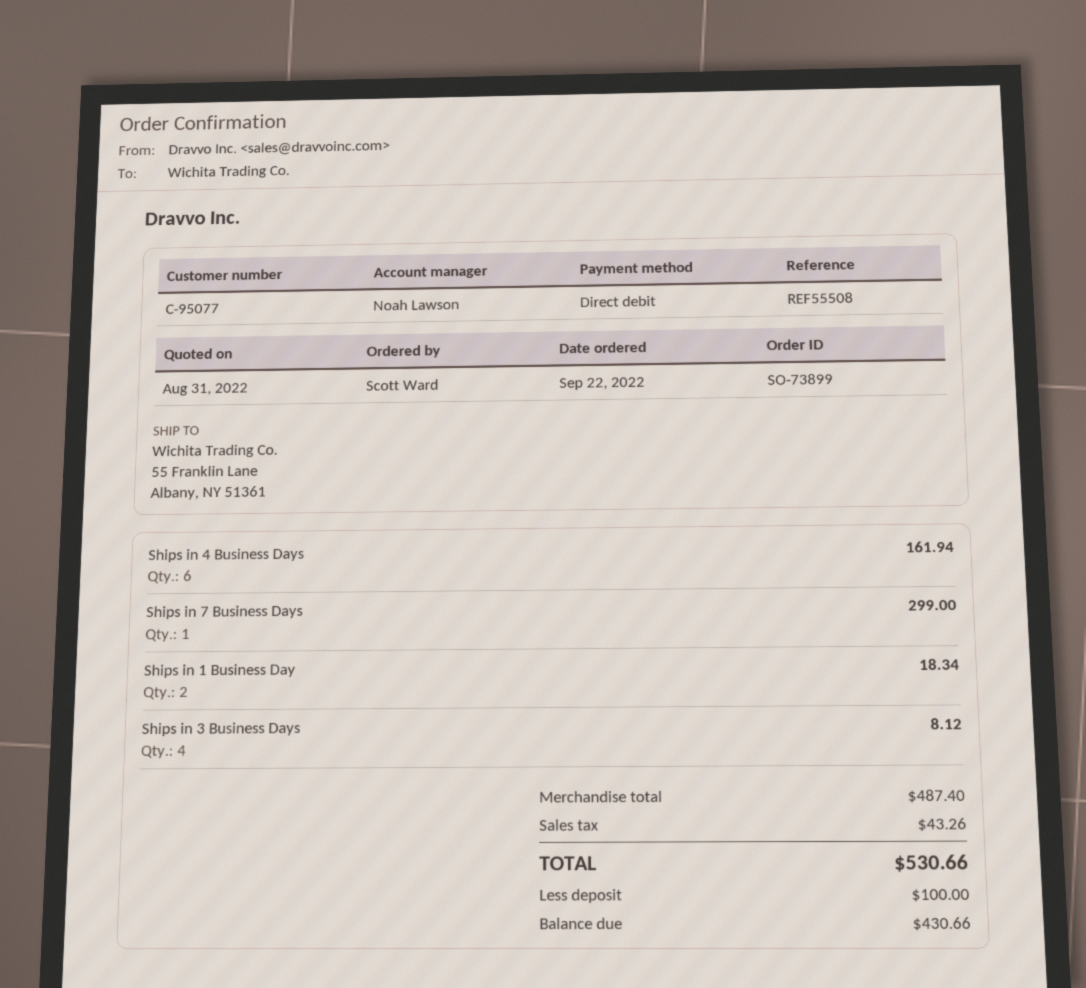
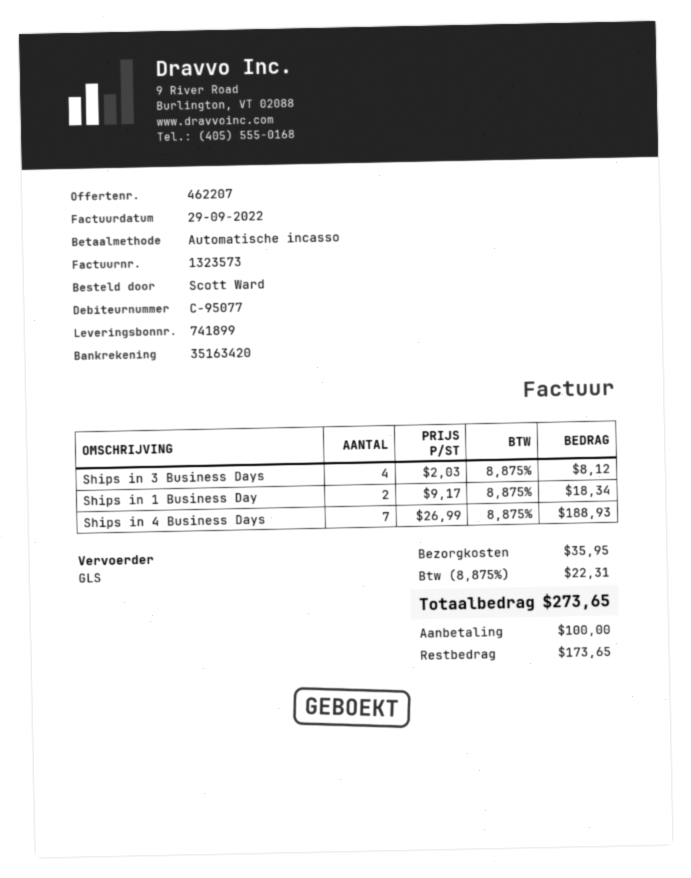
Ships in 4 Business Days: 6 for 161.94 -> 7 for 188.93
Ships in 7 Business Days: 1 for 299.00 -> none
shipping: none -> 35.95
tax: 43.26 -> 22.31
total: 530.66 -> 273.65
balance: 430.66 -> 173.65

